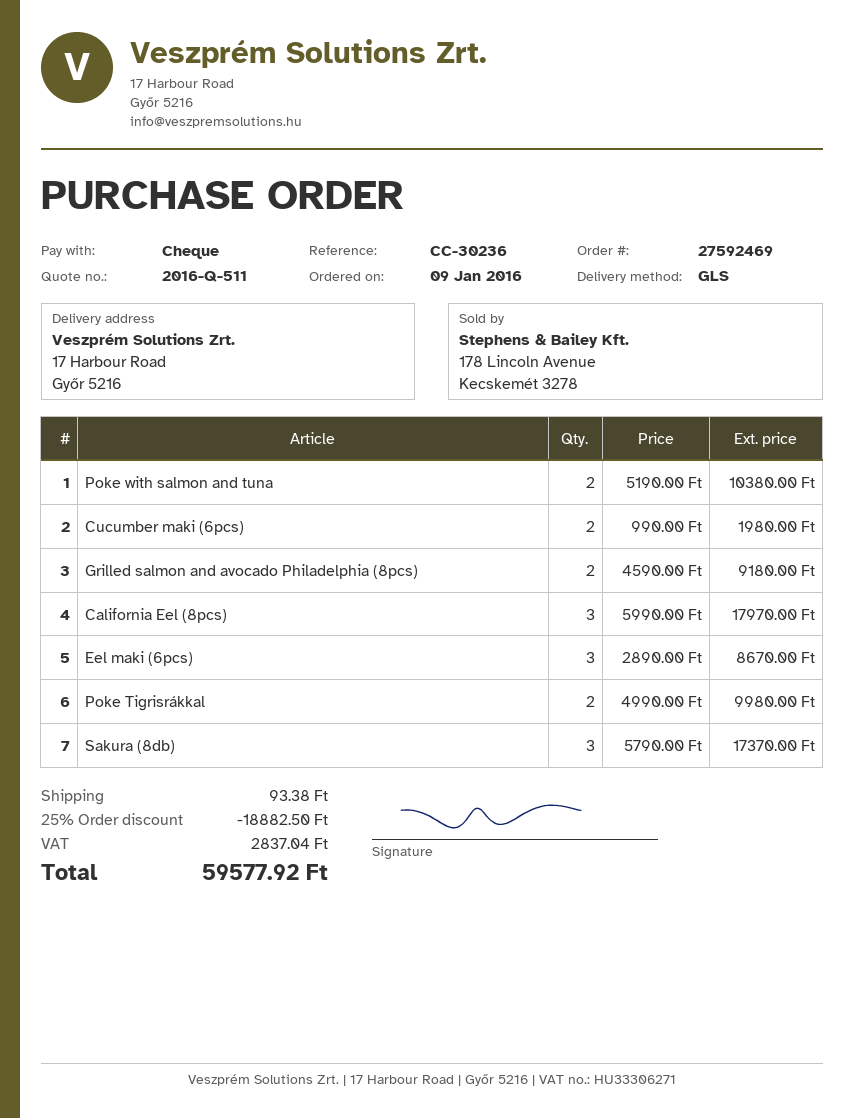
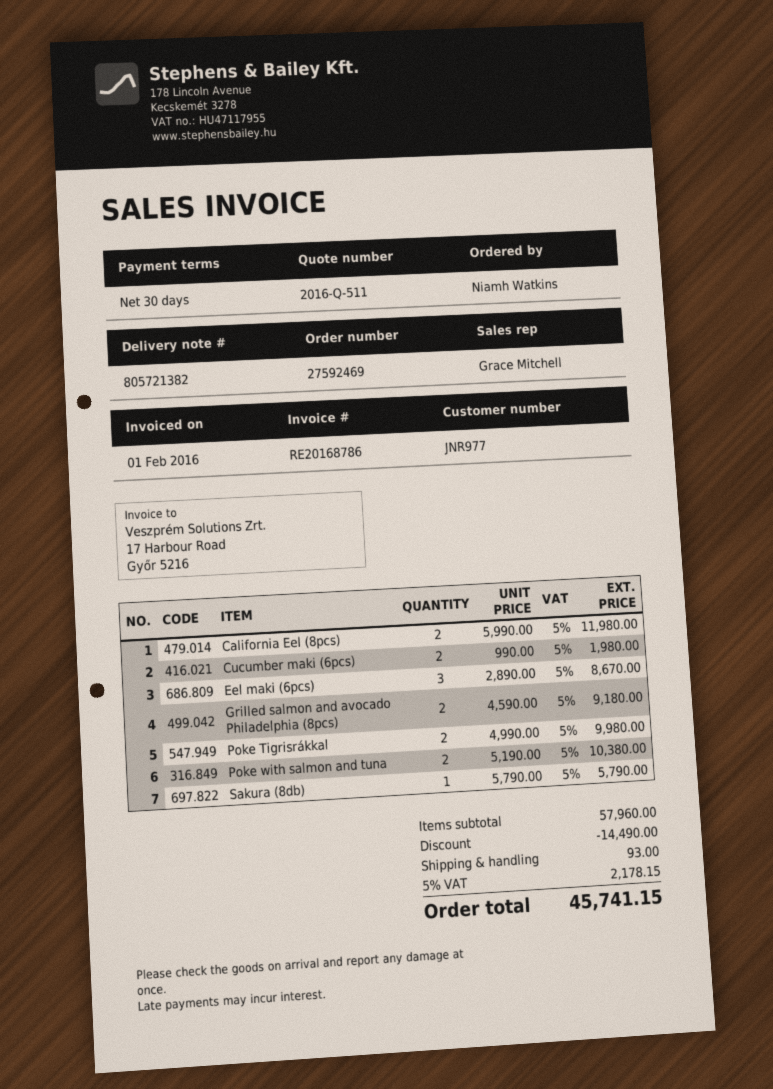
California Eel (8pcs): 3 x 5990.00 = 17970.00 -> 2 x 5990.00 = 11980.00
Sakura (8db): 3 x 5790.00 = 17370.00 -> 1 x 5790.00 = 5790.00
discount: 18882.50 -> 14490.00
shipping: 93.38 -> 93.00
tax: 2837.04 -> 2178.15
total: 59577.92 -> 45741.15

